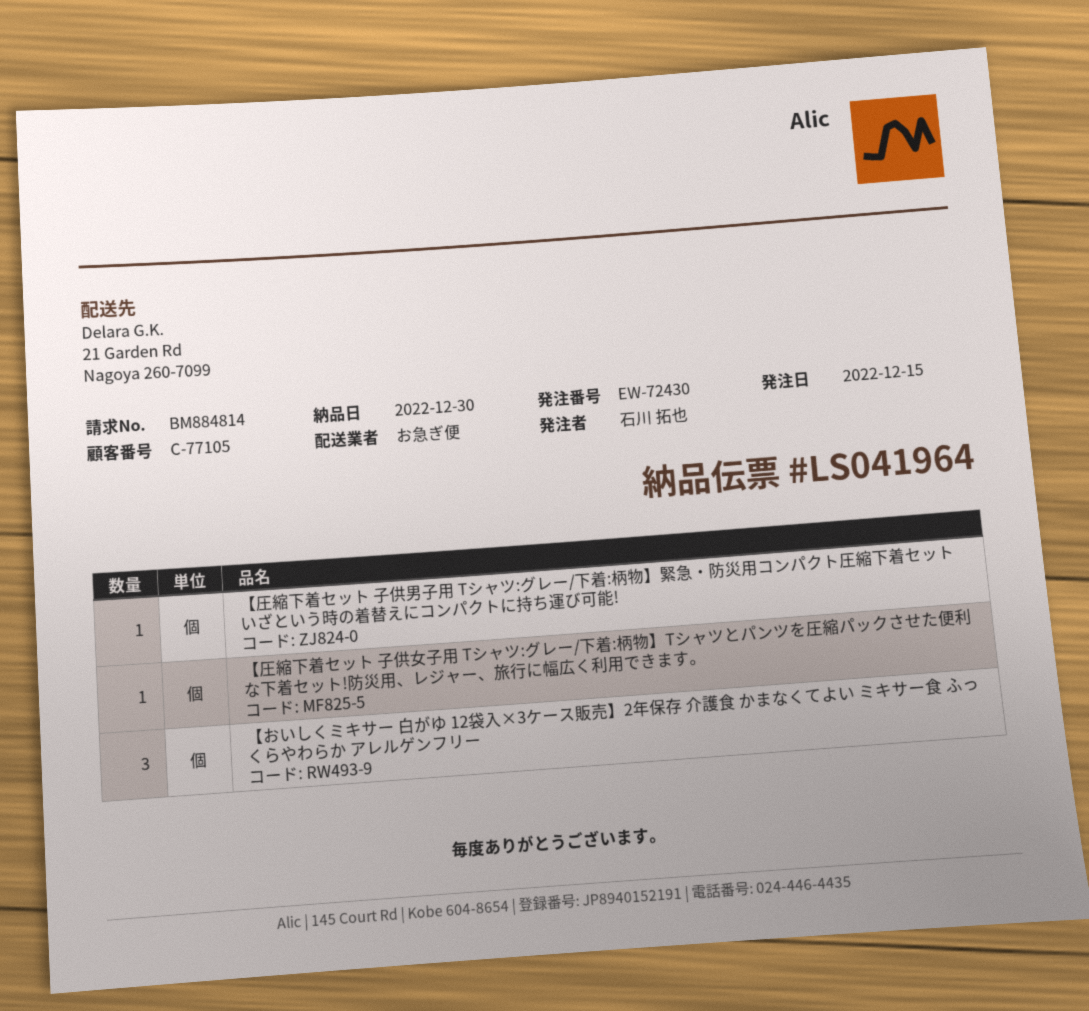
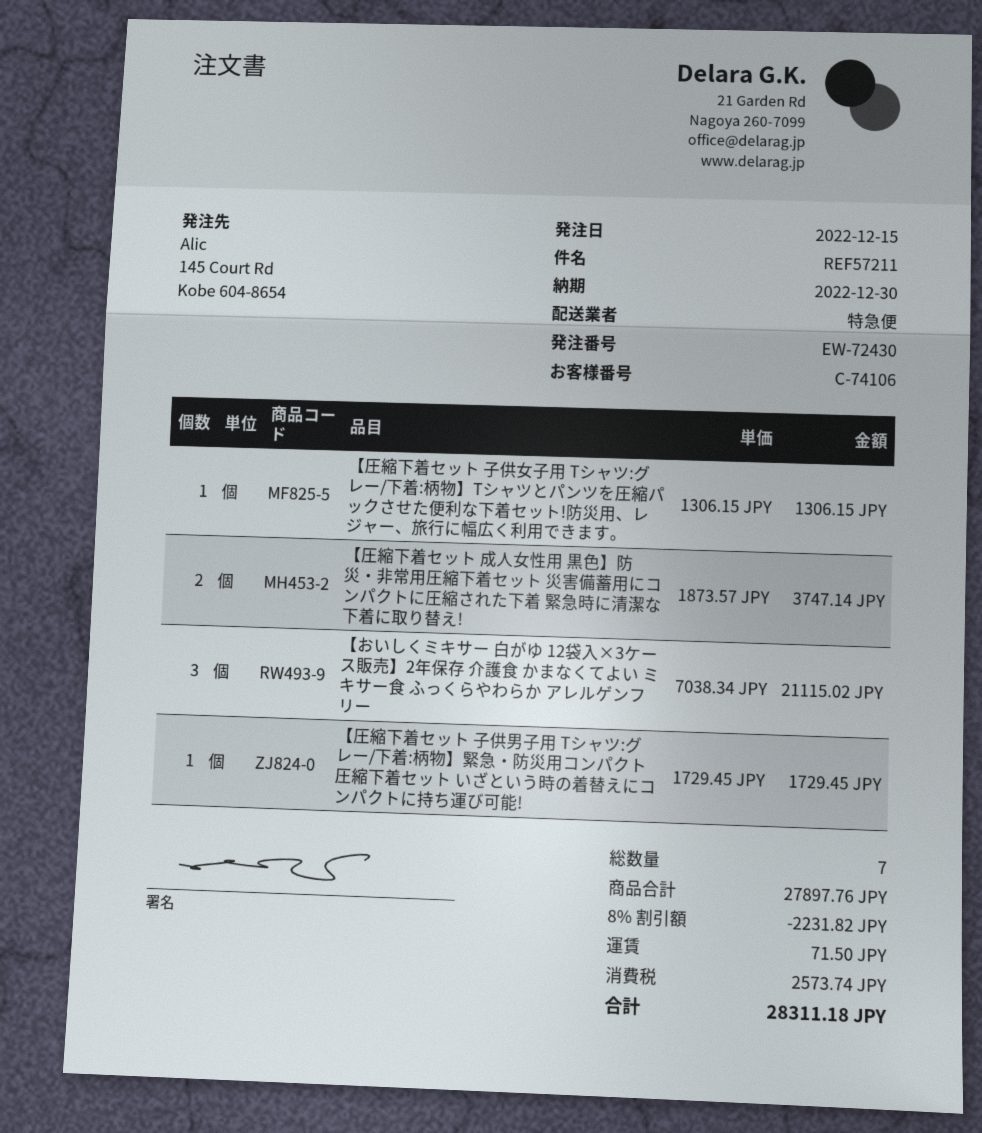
customer number: C-77105 -> C-74106
【圧縮下着セット 成人女性用 黒色】防災・非常用圧縮下着セット 災害備蓄用にコンパクトに圧縮された下着 緊急時に清潔な下着に取り替え!: none -> 2

